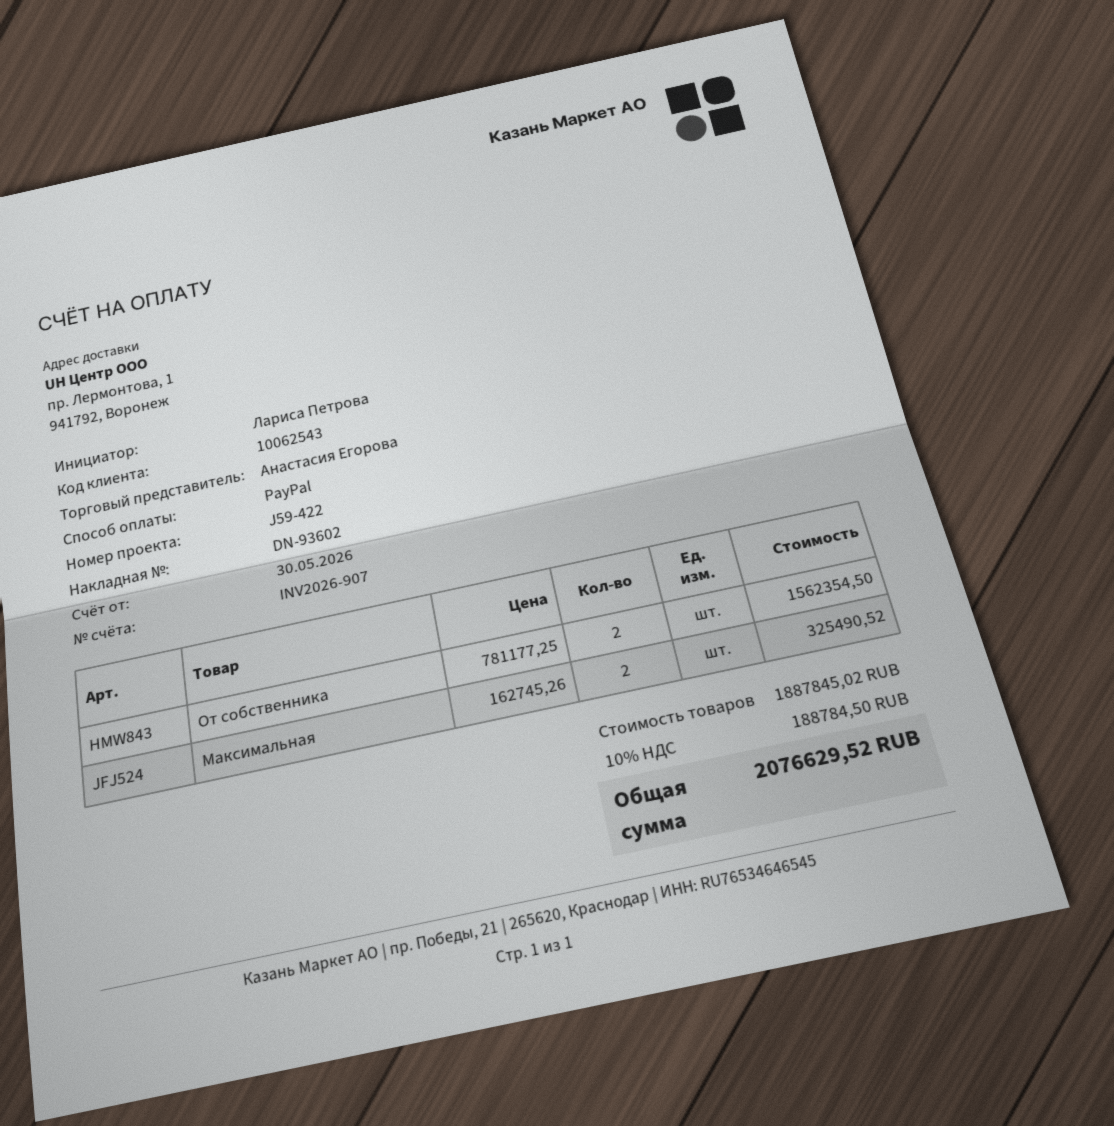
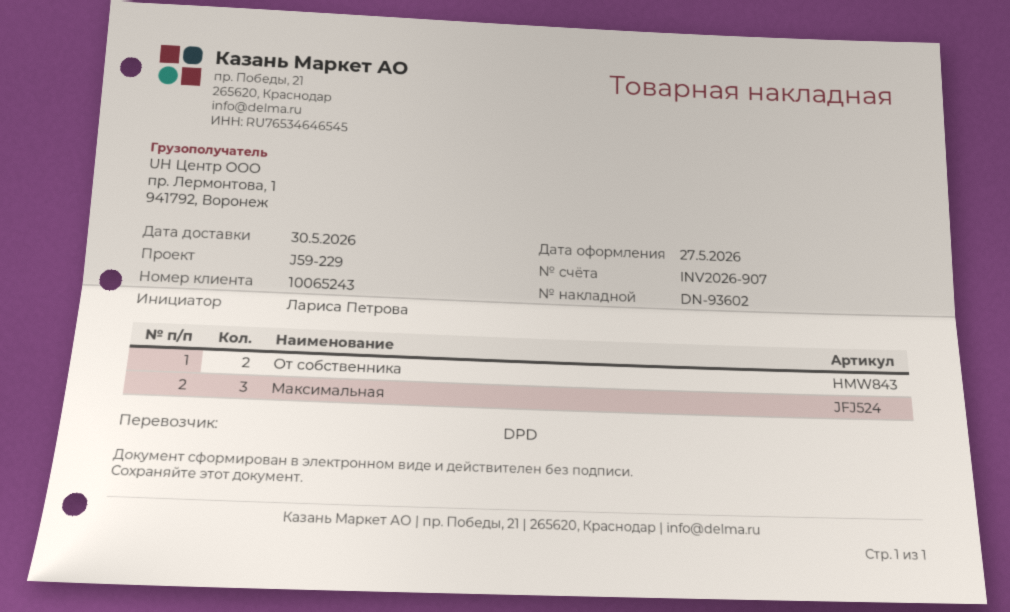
customer number: 10062543 -> 10065243
reference: J59-422 -> J59-229
Максимальная: 2 -> 3

